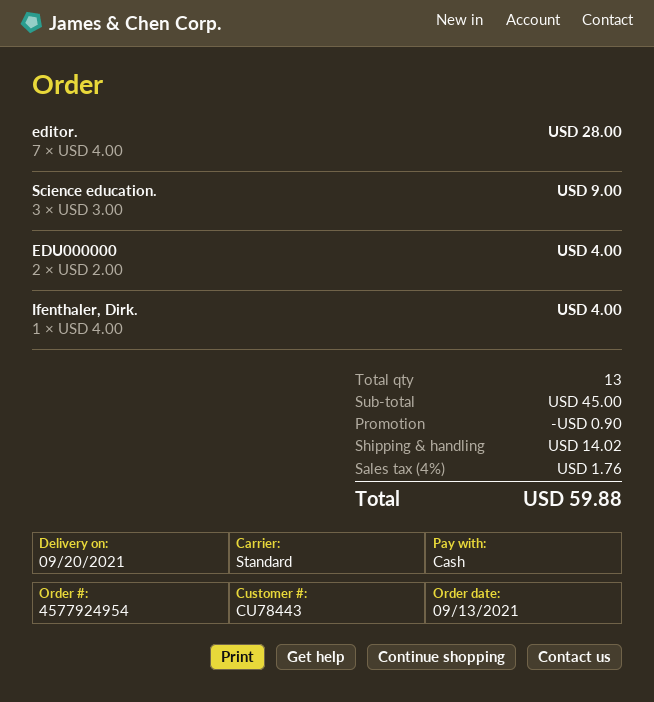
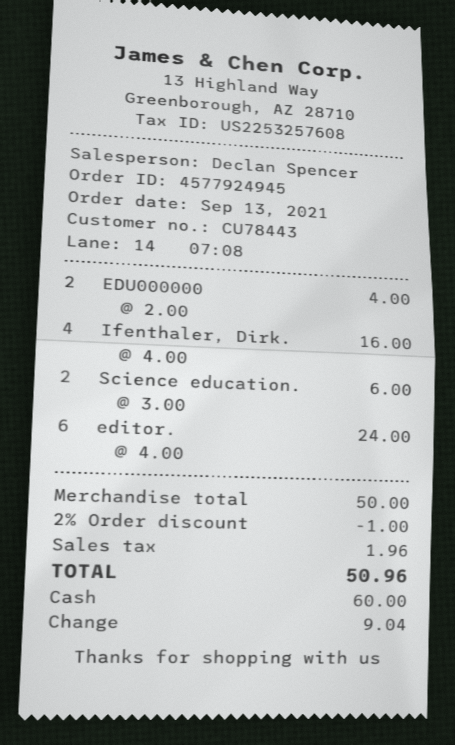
order number: 4577924954 -> 4577924945
editor.: 7 x 4.00 = 28.00 -> 6 x 4.00 = 24.00
Science education.: 3 x 3.00 = 9.00 -> 2 x 3.00 = 6.00
Ifenthaler, Dirk.: 1 x 4.00 = 4.00 -> 4 x 4.00 = 16.00
subtotal: 45.00 -> 50.00
discount: 0.90 -> 1.00
shipping: 14.02 -> none
tax: 1.76 -> 1.96
total: 59.88 -> 50.96

